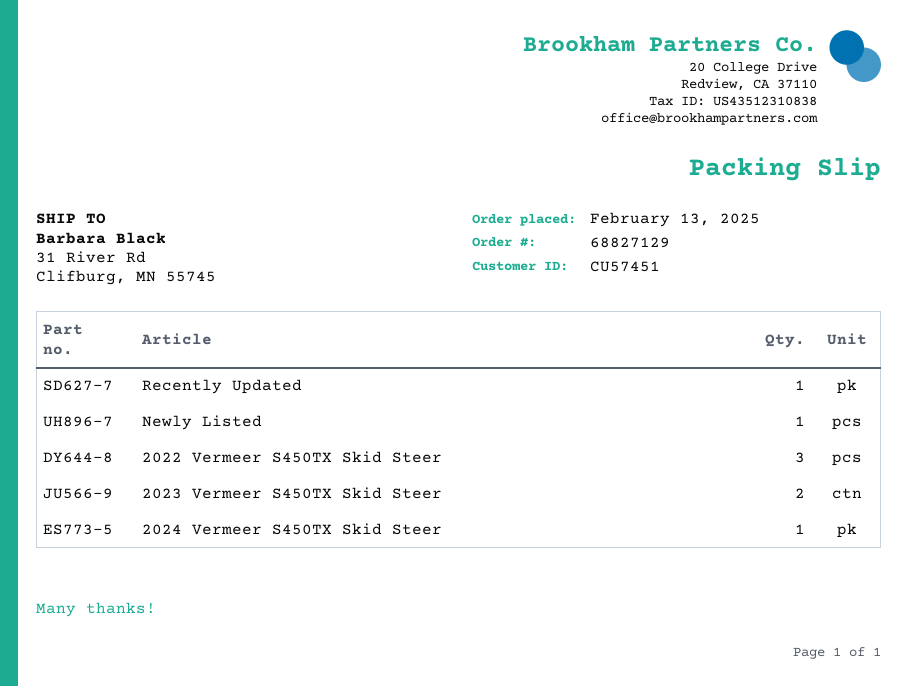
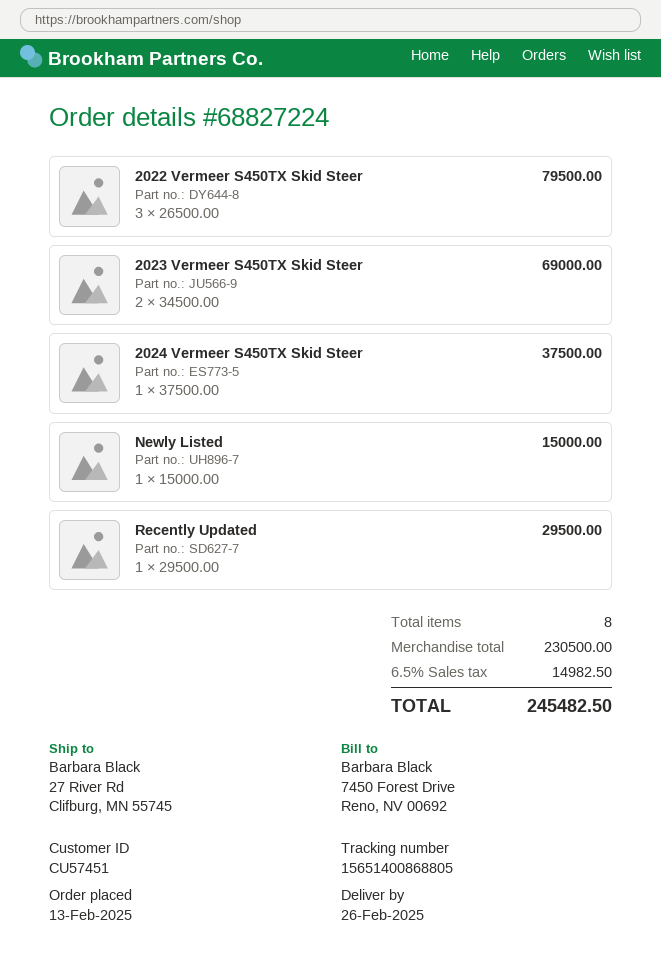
order number: 68827129 -> 68827224
ship to: 31 River Rd, Clifburg, MN 55745 -> 27 River Rd, Clifburg, MN 55745

